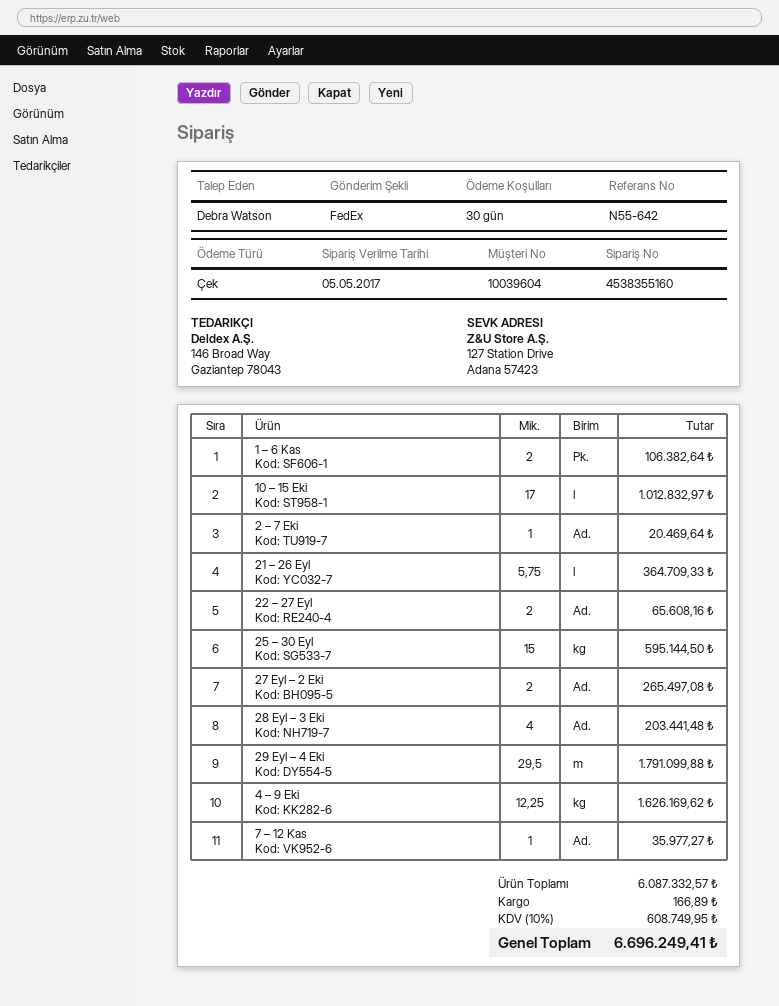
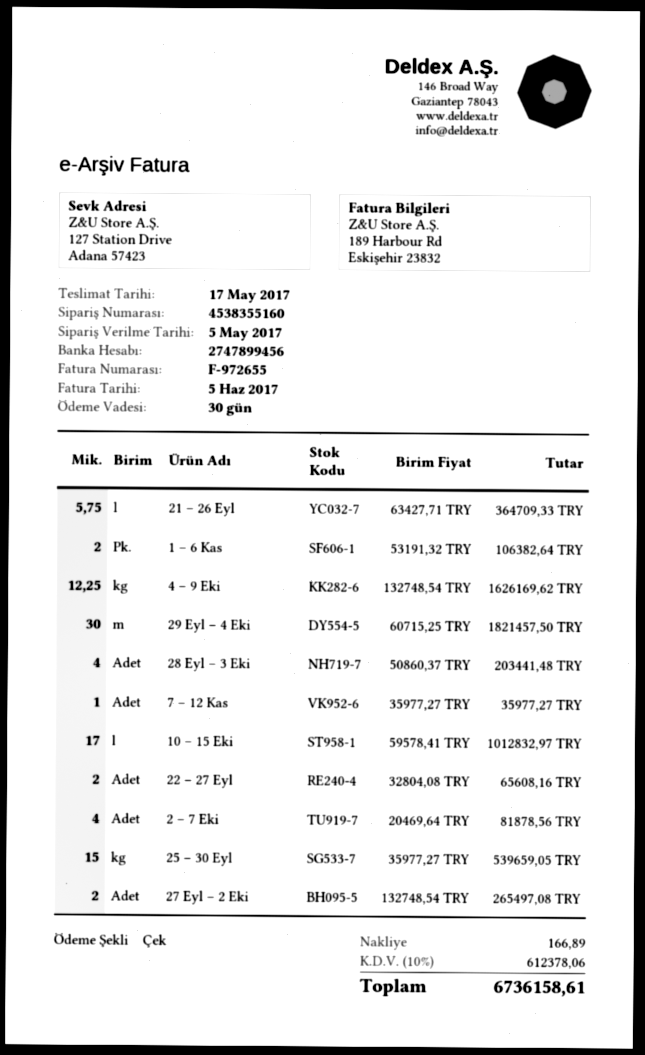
2 – 7 Eki: 1 for 20469.64 -> 4 for 81878.56
25 – 30 Eyl: 15 for 595144.50 -> 15 for 539659.05
29 Eyl – 4 Eki: 29.5 for 1791099.88 -> 30 for 1821457.50
tax: 10% = 608749.95 -> 10% = 612378.06
total: 6696249.41 -> 6736158.61

